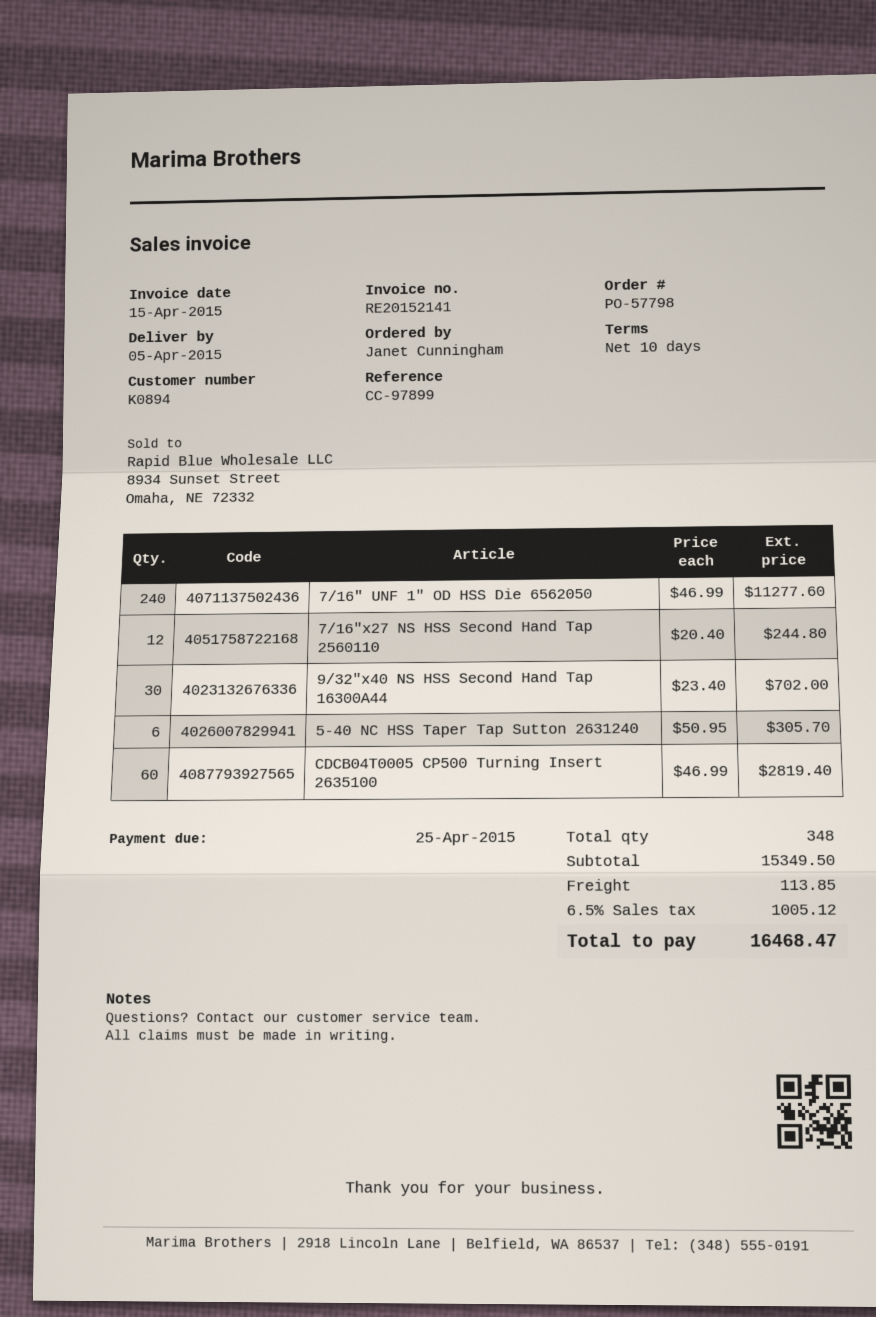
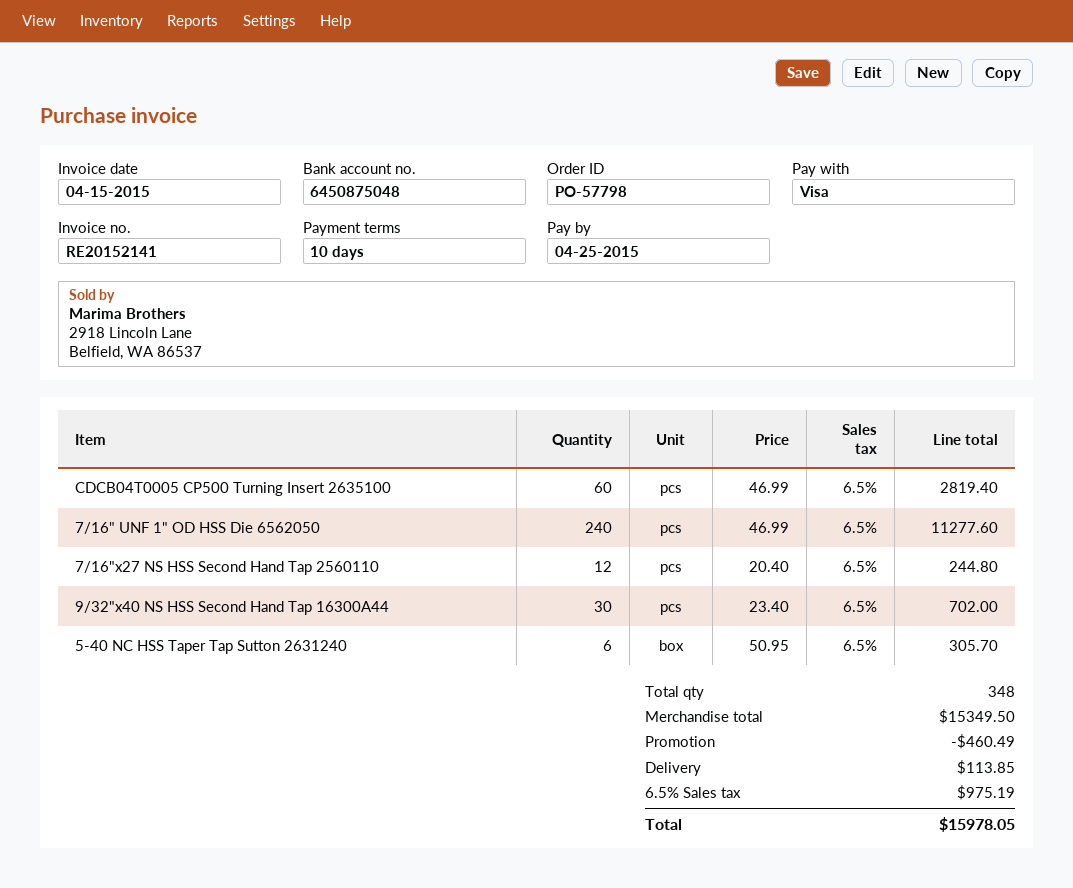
discount: none -> 460.49
tax: 6.5% = 1005.12 -> 6.5% = 975.19
total: 16468.47 -> 15978.05

